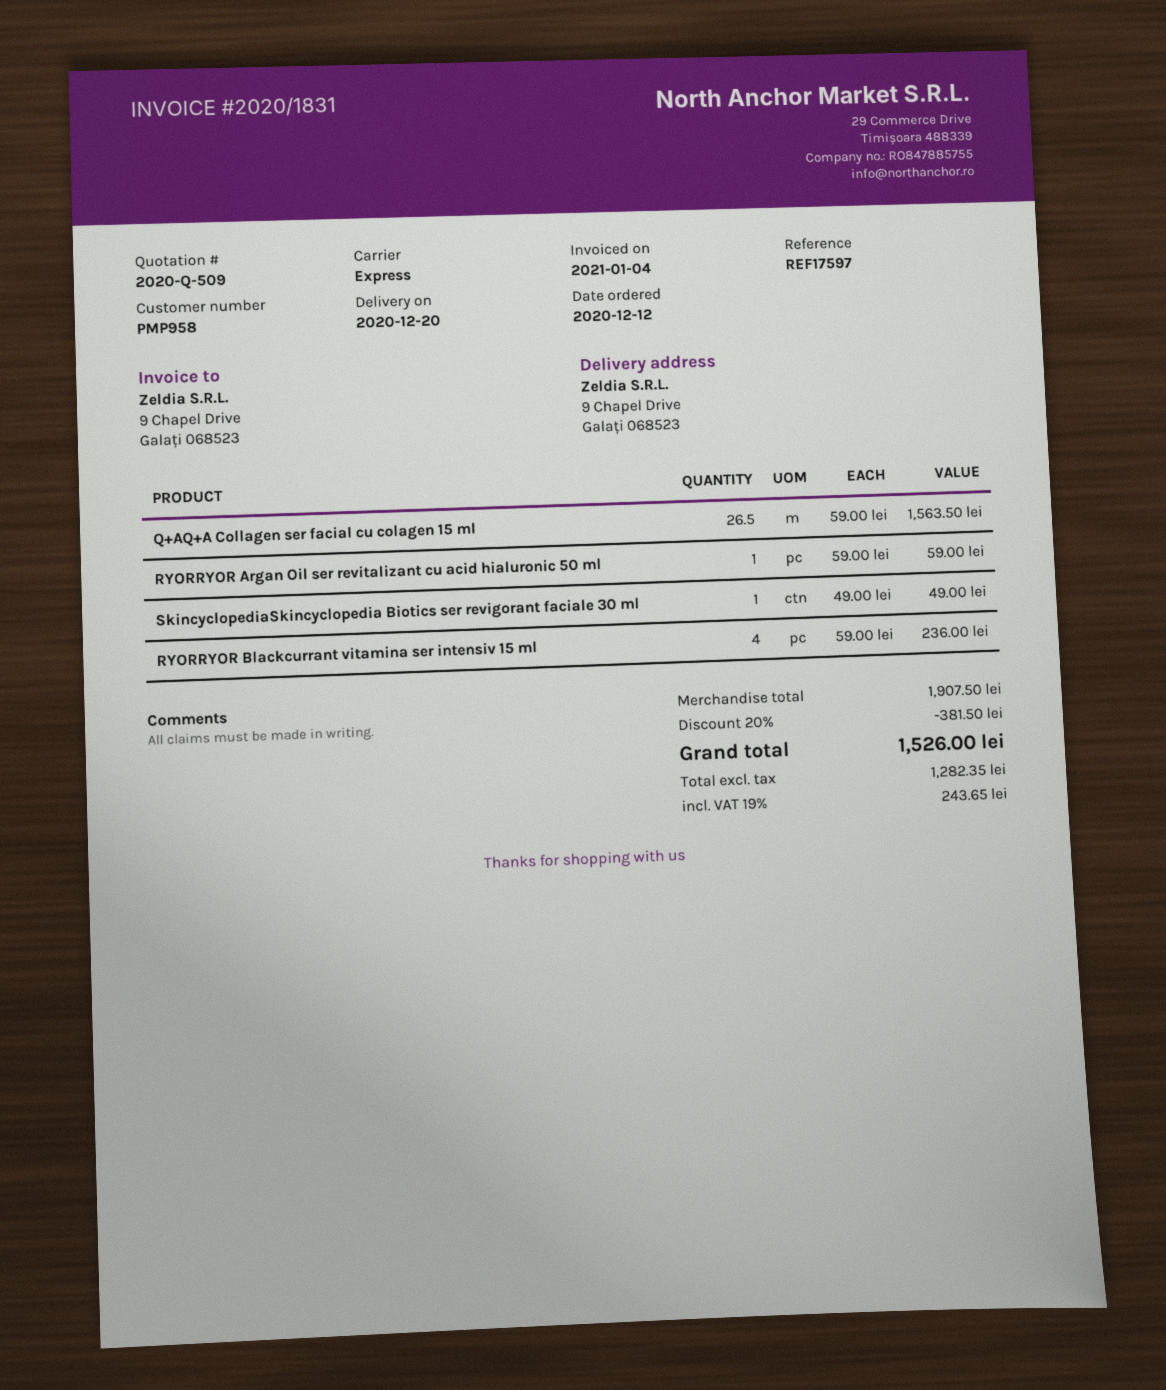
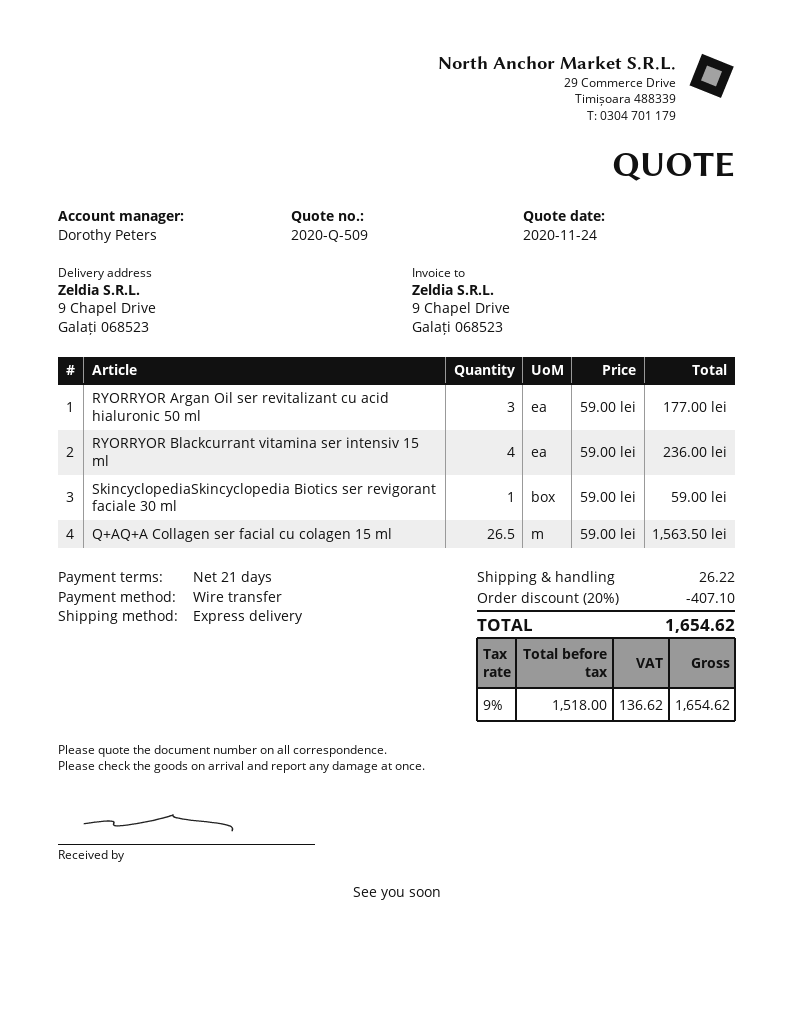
RYORRYOR Argan Oil ser revitalizant cu acid hialuronic 50 ml: 1 x 59.00 = 59.00 -> 3 x 59.00 = 177.00
SkincyclopediaSkincyclopedia Biotics ser revigorant faciale 30 ml: 1 x 49.00 = 49.00 -> 1 x 59.00 = 59.00
discount: 20% = 381.50 -> 20% = 407.10
shipping: none -> 26.22
net: 1282.35 -> 1518.00
tax: 19% = 243.65 -> 9% = 136.62
total: 1526.00 -> 1654.62

